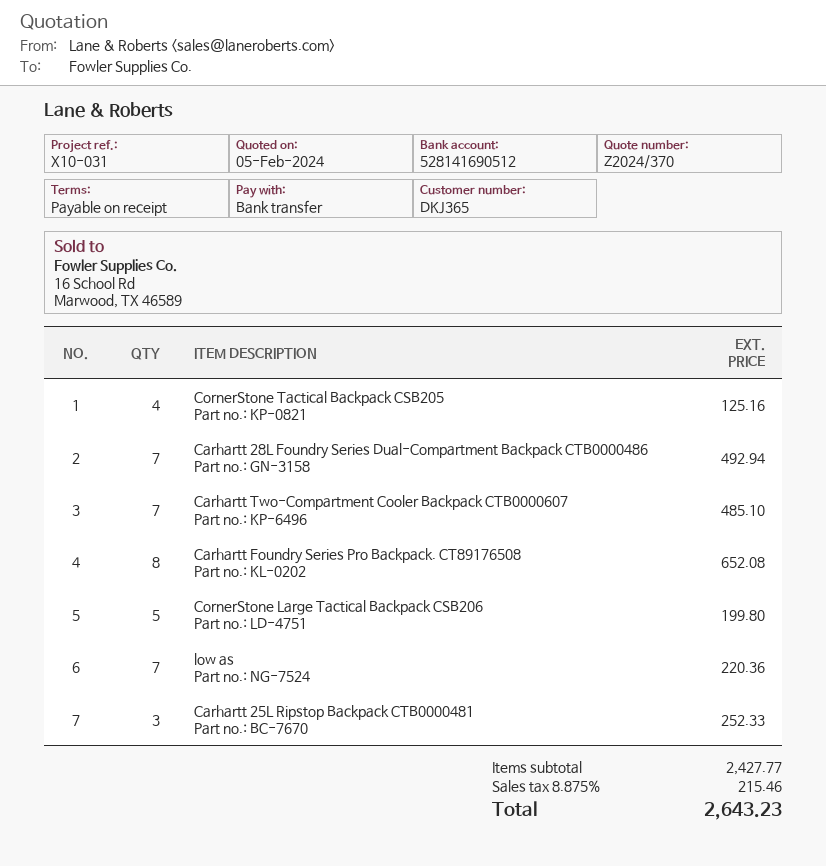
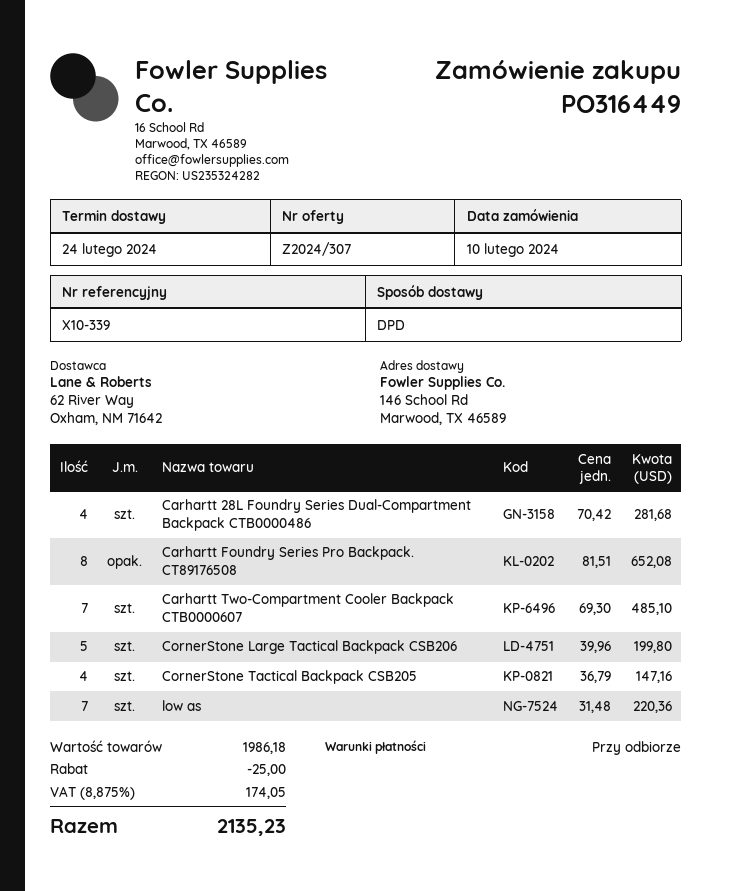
quote number: Z2024/370 -> Z2024/307
reference: X10-031 -> X10-339
CornerStone Tactical Backpack CSB205: 4 for 125.16 -> 4 for 147.16
Carhartt 28L Foundry Series Dual-Compartment Backpack CTB0000486: 7 for 492.94 -> 4 for 281.68
Carhartt 25L Ripstop Backpack CTB0000481: 3 for 252.33 -> none
subtotal: 2427.77 -> 1986.18
discount: none -> 25.00
tax: 8.875% = 215.46 -> 8.875% = 174.05
total: 2643.23 -> 2135.23

